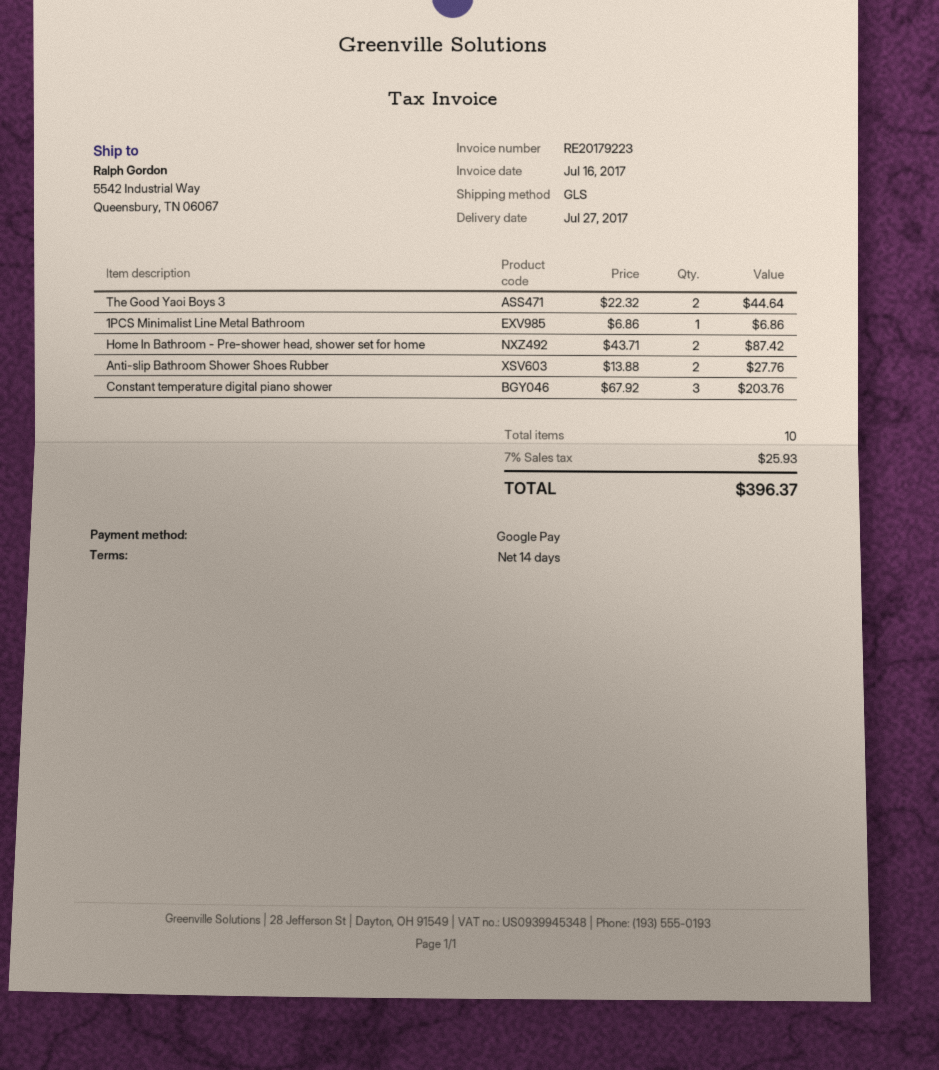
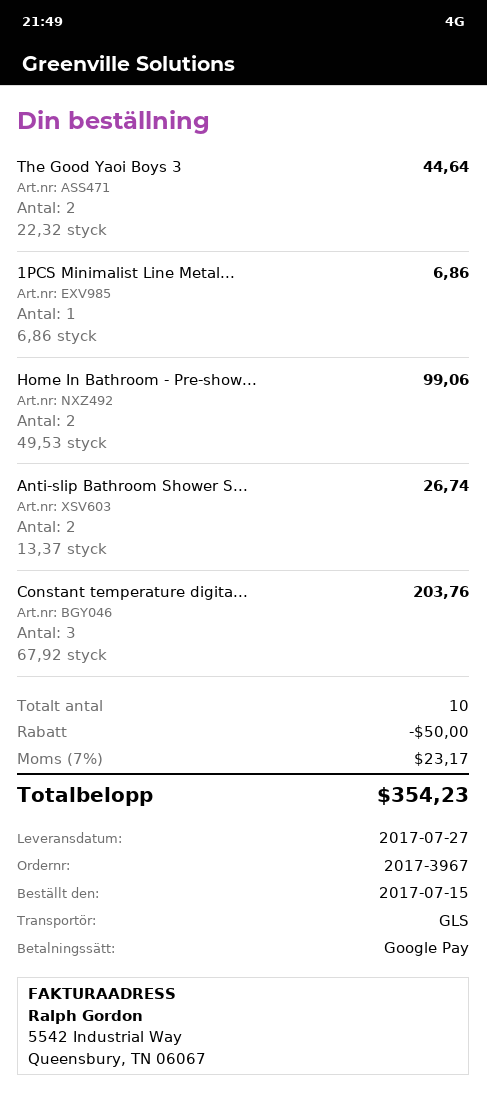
Home In Bathroom - Pre-shower head, shower set for home: 2 x 43.71 = 87.42 -> 2 x 49.53 = 99.06
Anti-slip Bathroom Shower Shoes Rubber: 2 x 13.88 = 27.76 -> 2 x 13.37 = 26.74
discount: none -> 50.00
tax: 7% = 25.93 -> 7% = 23.17
total: 396.37 -> 354.23

